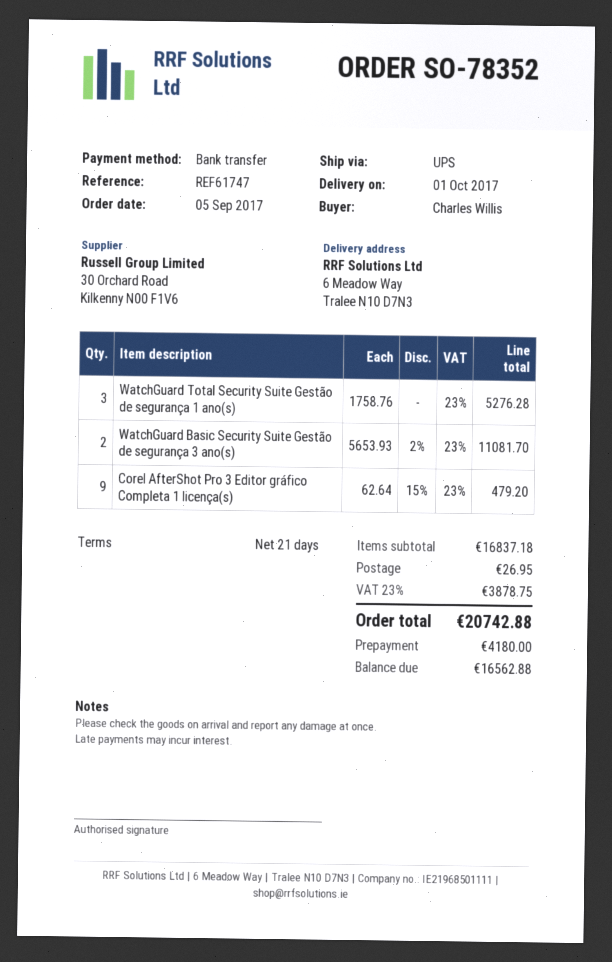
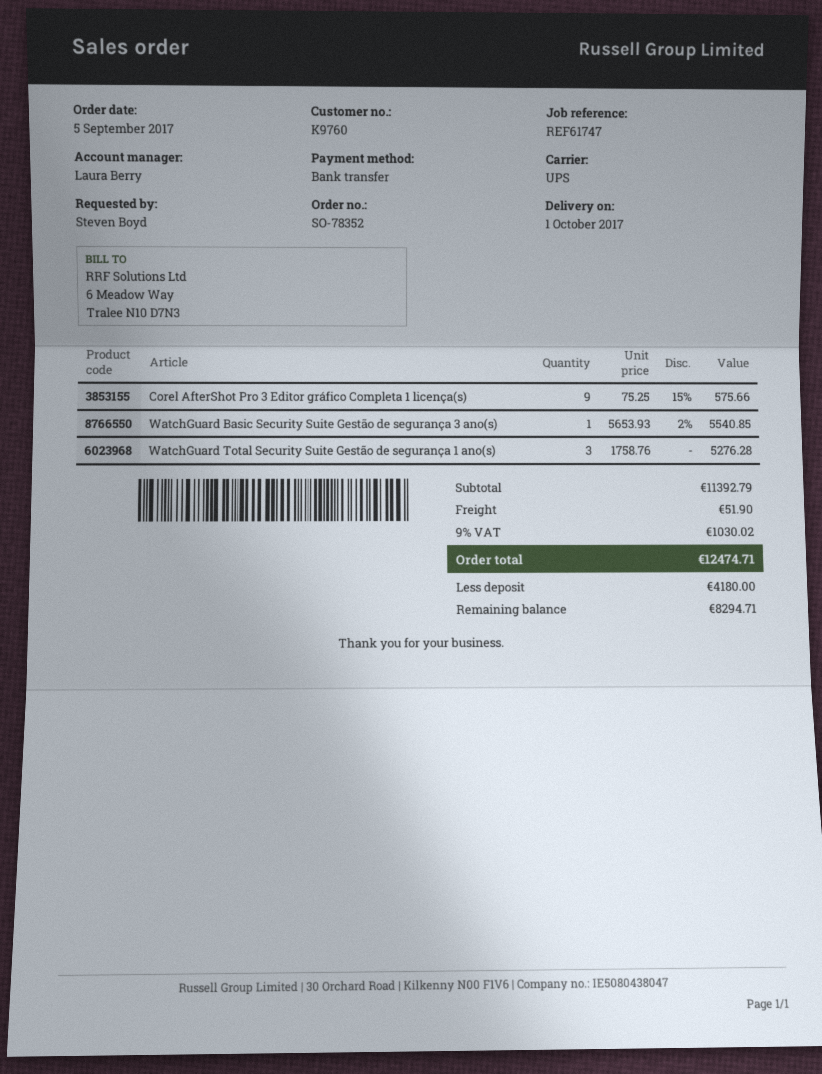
ordered by: Charles Willis -> Steven Boyd
WatchGuard Basic Security Suite Gestão de segurança 3 ano(s): 2 x 5653.93 - 2% = 11081.70 -> 1 x 5653.93 - 2% = 5540.85
Corel AfterShot Pro 3 Editor gráfico Completa 1 licença(s): 9 x 62.64 - 15% = 479.20 -> 9 x 75.25 - 15% = 575.66
subtotal: 16837.18 -> 11392.79
shipping: 26.95 -> 51.90
tax: 23% = 3878.75 -> 9% = 1030.02
total: 20742.88 -> 12474.71
balance: 16562.88 -> 8294.71

